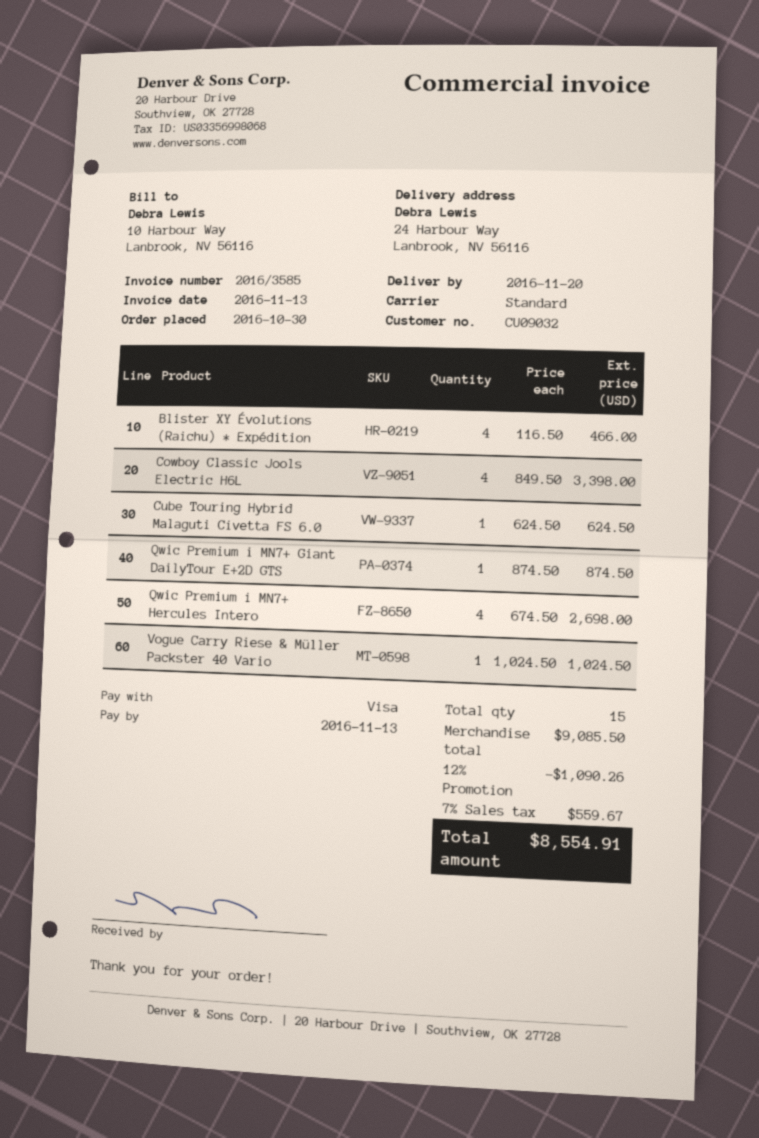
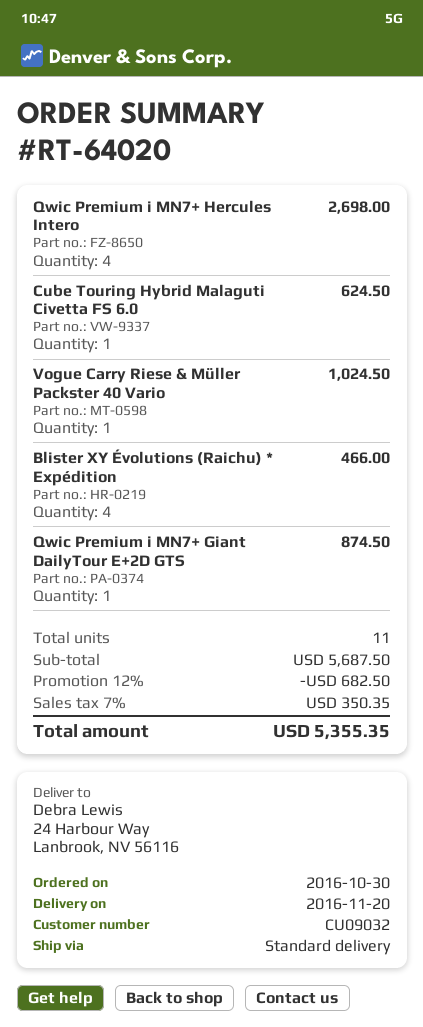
Cowboy Classic Jools Electric H6L: 4 for 3398.00 -> none
total quantity: 15 -> 11
subtotal: 9085.50 -> 5687.50
discount: 12% = 1090.26 -> 12% = 682.50
tax: 7% = 559.67 -> 7% = 350.35
total: 8554.91 -> 5355.35

